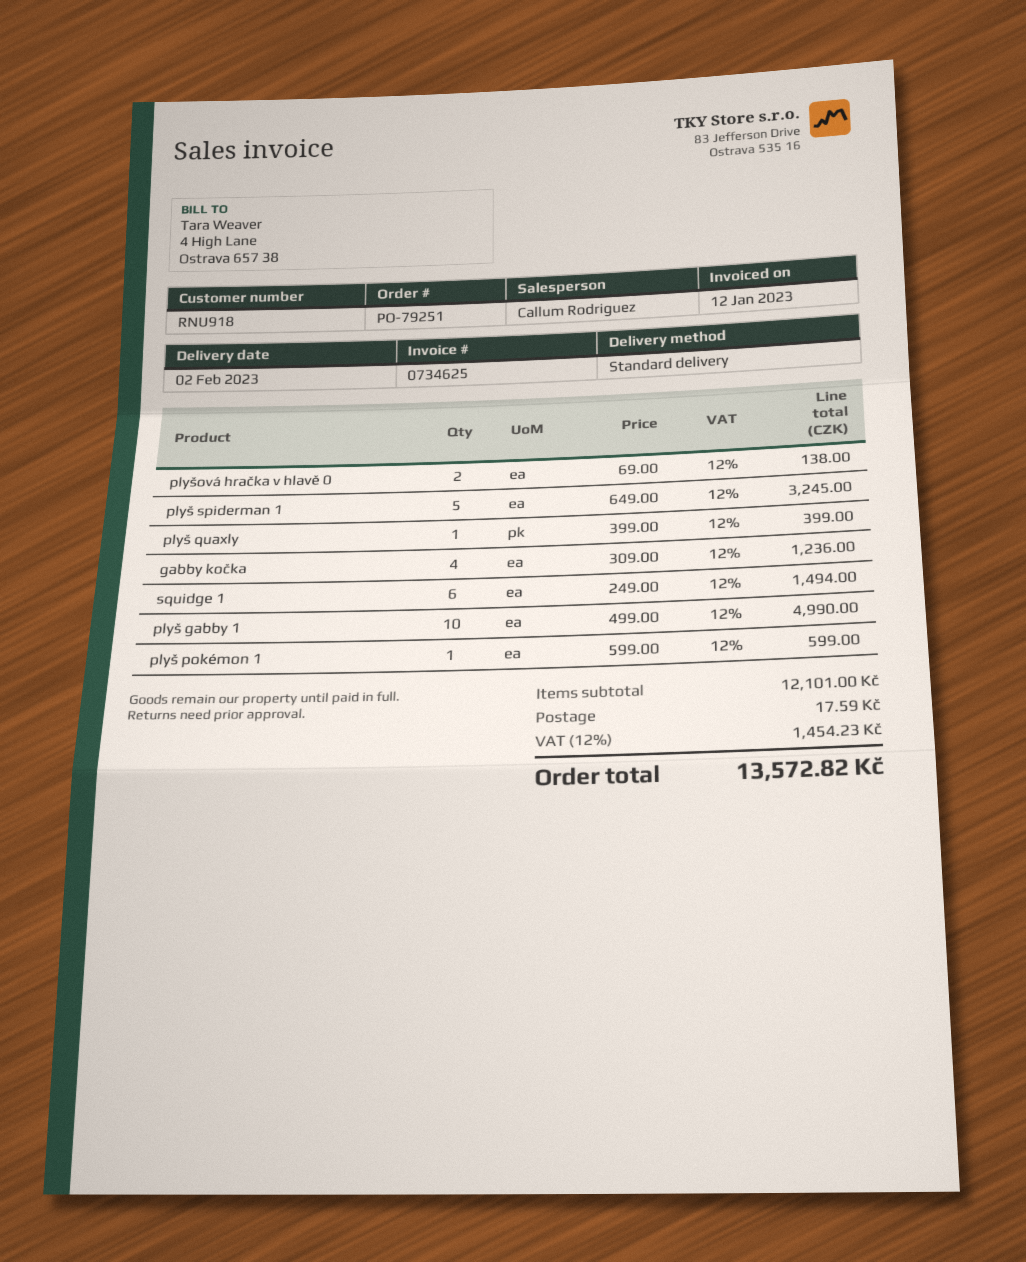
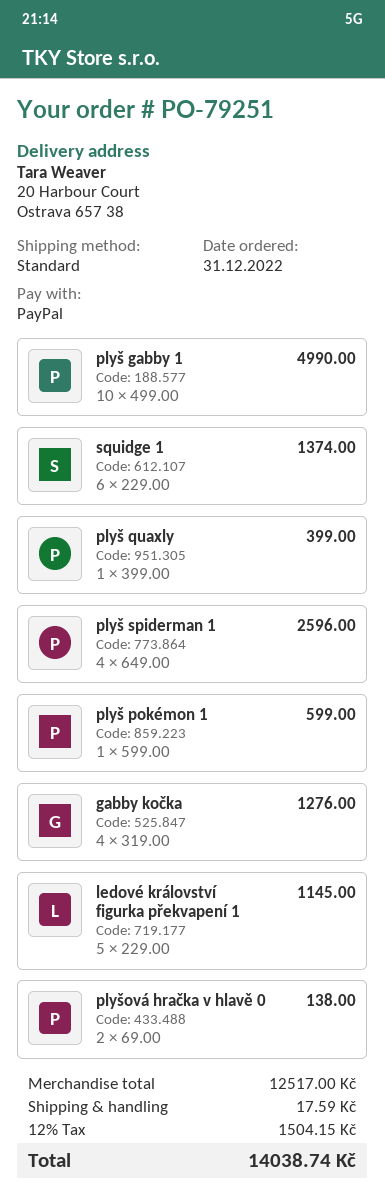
plyš spiderman 1: 5 x 649.00 = 3245.00 -> 4 x 649.00 = 2596.00
gabby kočka: 4 x 309.00 = 1236.00 -> 4 x 319.00 = 1276.00
squidge 1: 6 x 249.00 = 1494.00 -> 6 x 229.00 = 1374.00
ledové království figurka překvapení 1: none -> 5 x 229.00 = 1145.00
subtotal: 12101.00 -> 12517.00
tax: 12% = 1454.23 -> 12% = 1504.15
total: 13572.82 -> 14038.74

